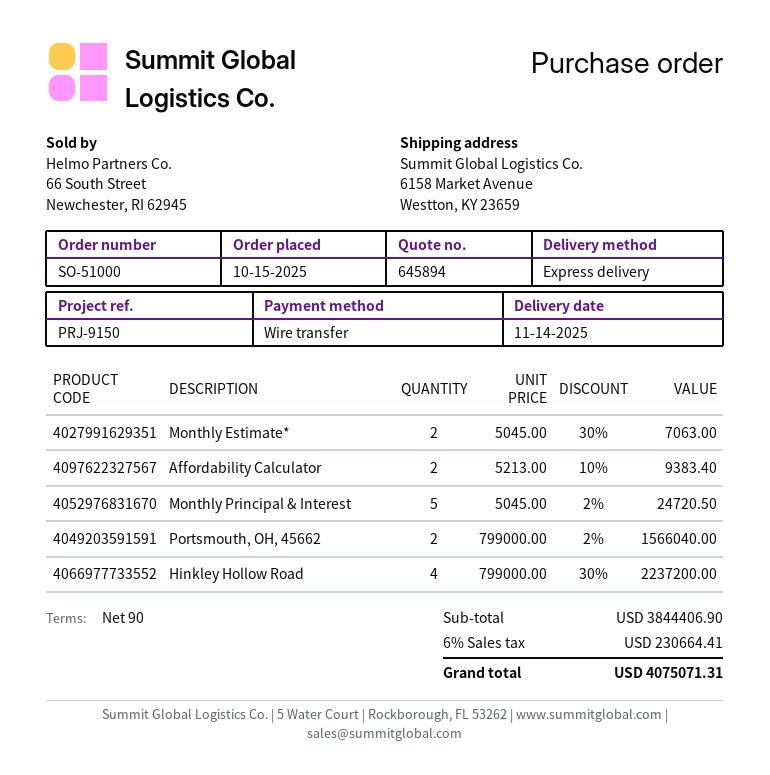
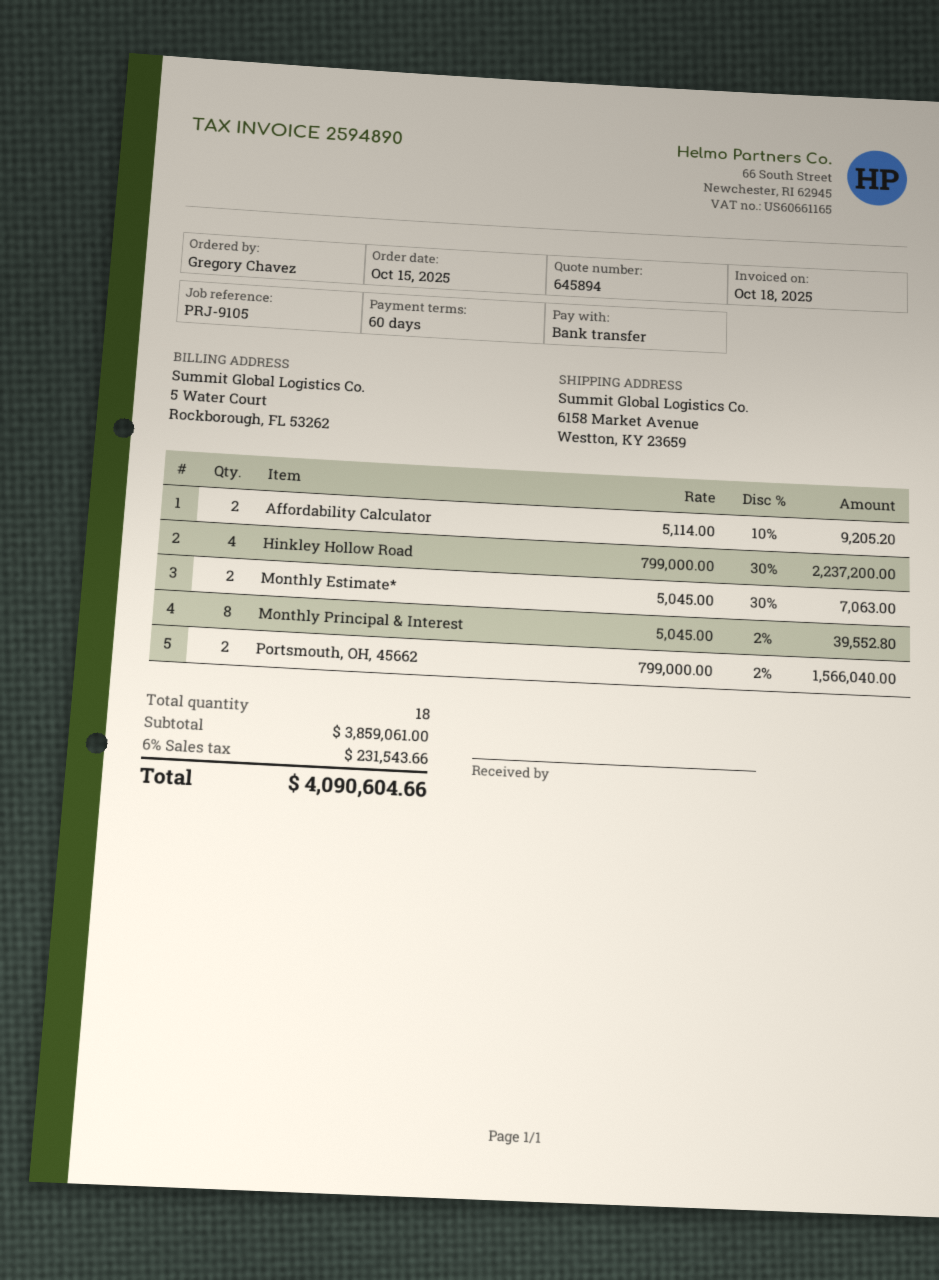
payment terms: 90 days -> 60 days
reference: PRJ-9150 -> PRJ-9105
Affordability Calculator: 2 x 5213.00 - 10% = 9383.40 -> 2 x 5114.00 - 10% = 9205.20
Monthly Principal & Interest: 5 x 5045.00 - 2% = 24720.50 -> 8 x 5045.00 - 2% = 39552.80
subtotal: 3844406.90 -> 3859061.00
tax: 6% = 230664.41 -> 6% = 231543.66
total: 4075071.31 -> 4090604.66

